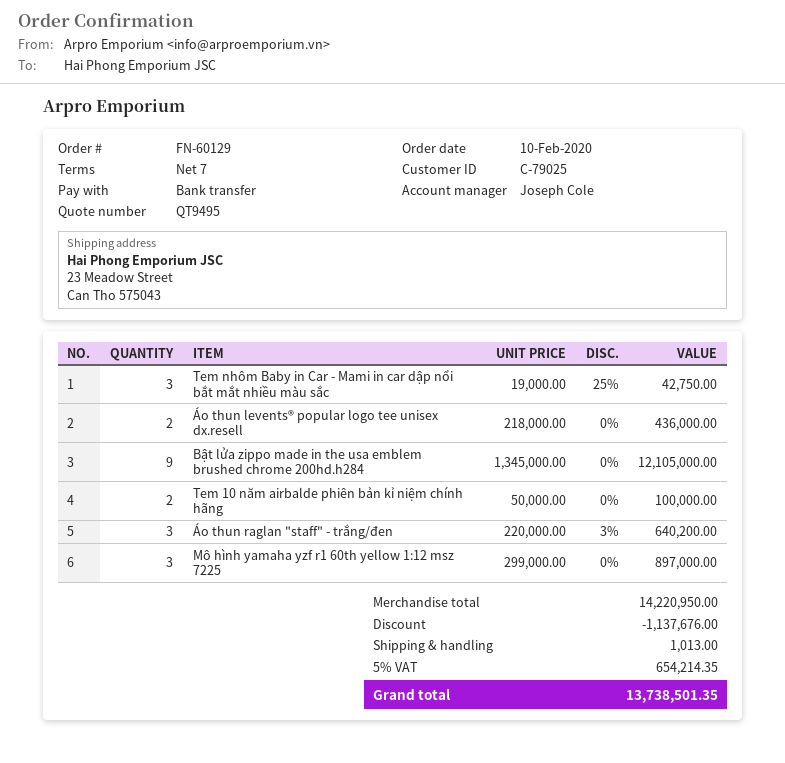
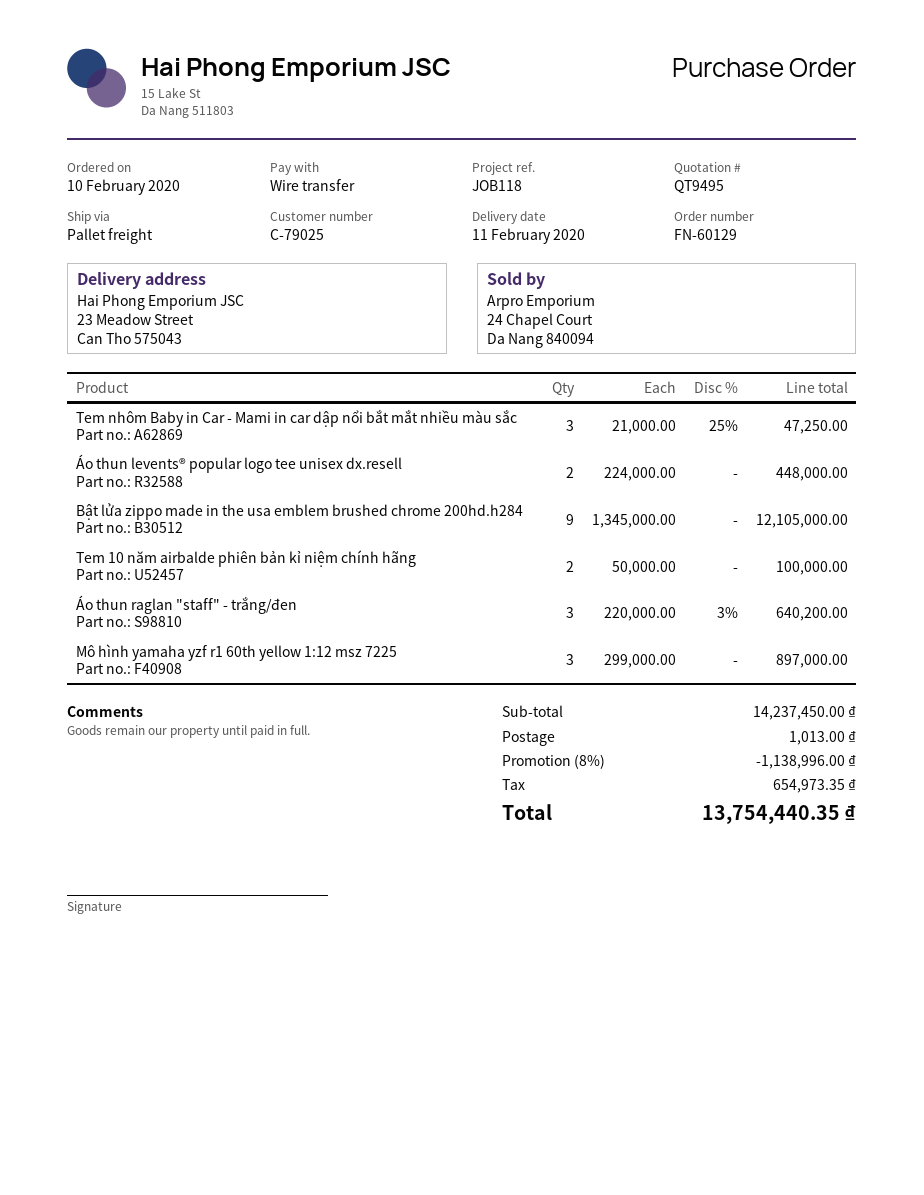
Tem nhôm Baby in Car - Mami in car dập nổi bắt mắt nhiều màu sắc: 3 x 19000.00 - 25% = 42750.00 -> 3 x 21000.00 - 25% = 47250.00
Áo thun levents® popular logo tee unisex dx.resell: 2 x 218000.00 = 436000.00 -> 2 x 224000.00 = 448000.00
subtotal: 14220950.00 -> 14237450.00
discount: 1137676.00 -> 1138996.00
tax: 654214.35 -> 654973.35
total: 13738501.35 -> 13754440.35

